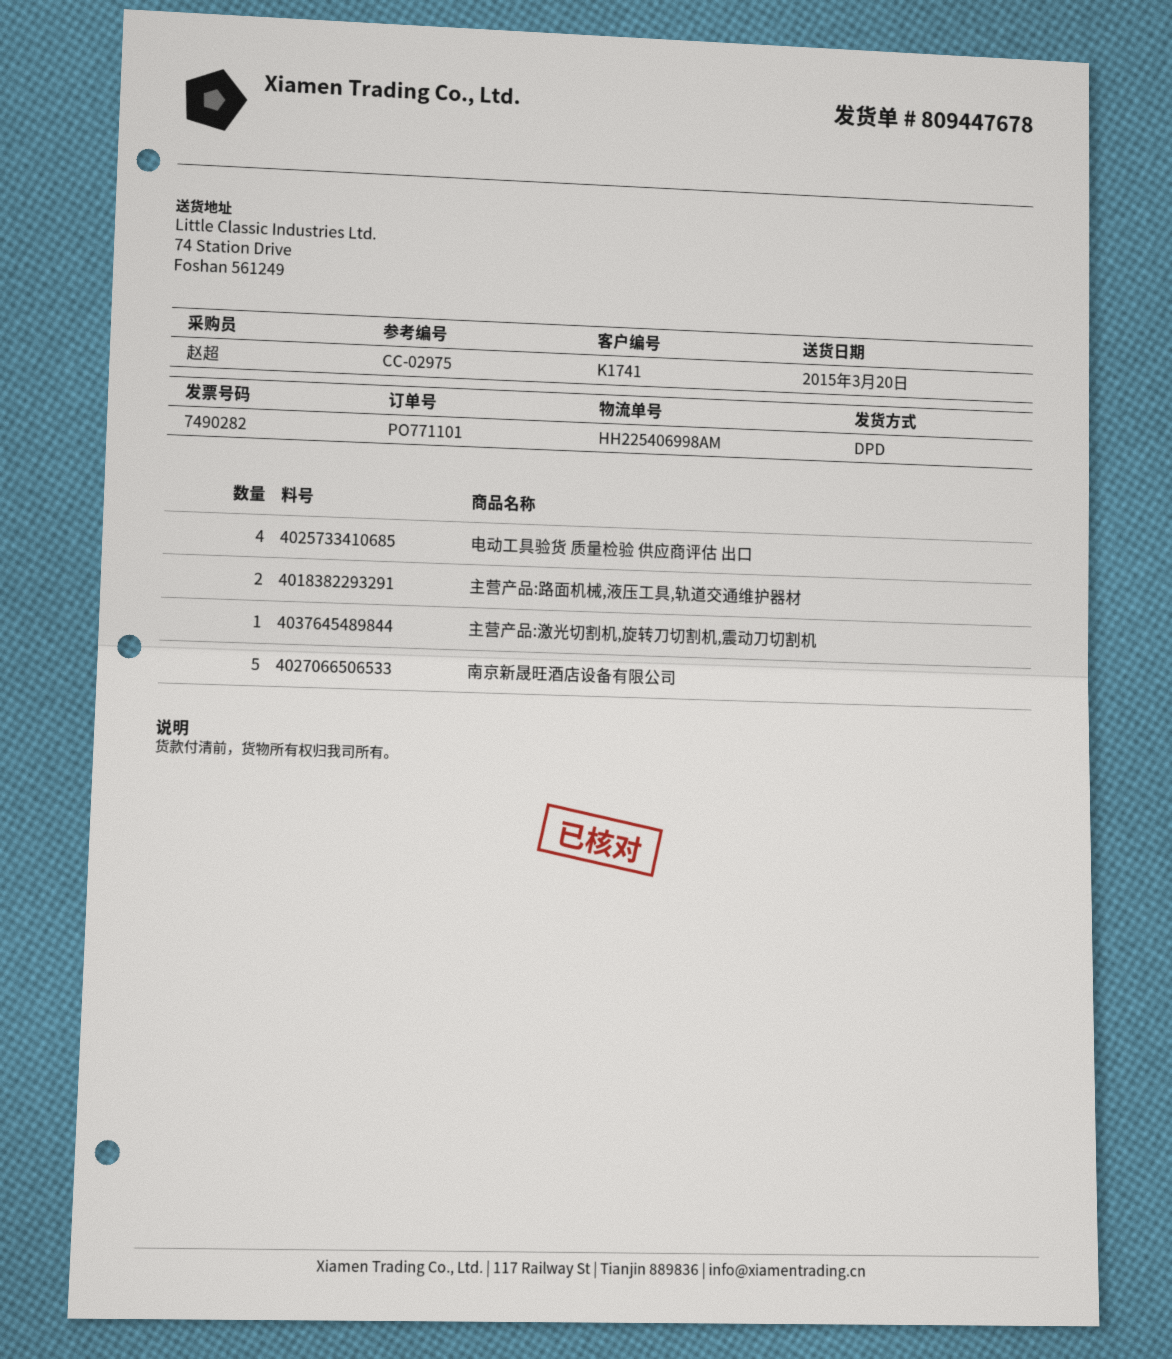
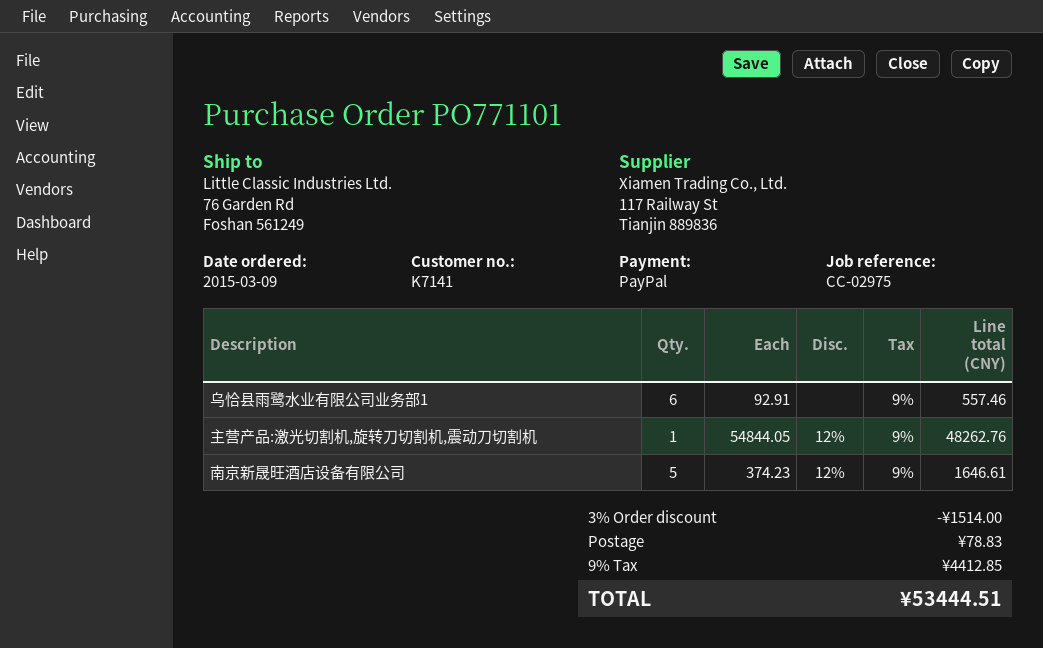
customer number: K1741 -> K7141
ship to: 74 Station Drive, Foshan 561249 -> 76 Garden Rd, Foshan 561249
电动工具验货 质量检验 供应商评估 出口: 4 -> none
主营产品:路面机械,液压工具,轨道交通维护器材: 2 -> none
乌恰县雨鹭水业有限公司业务部1: none -> 6

